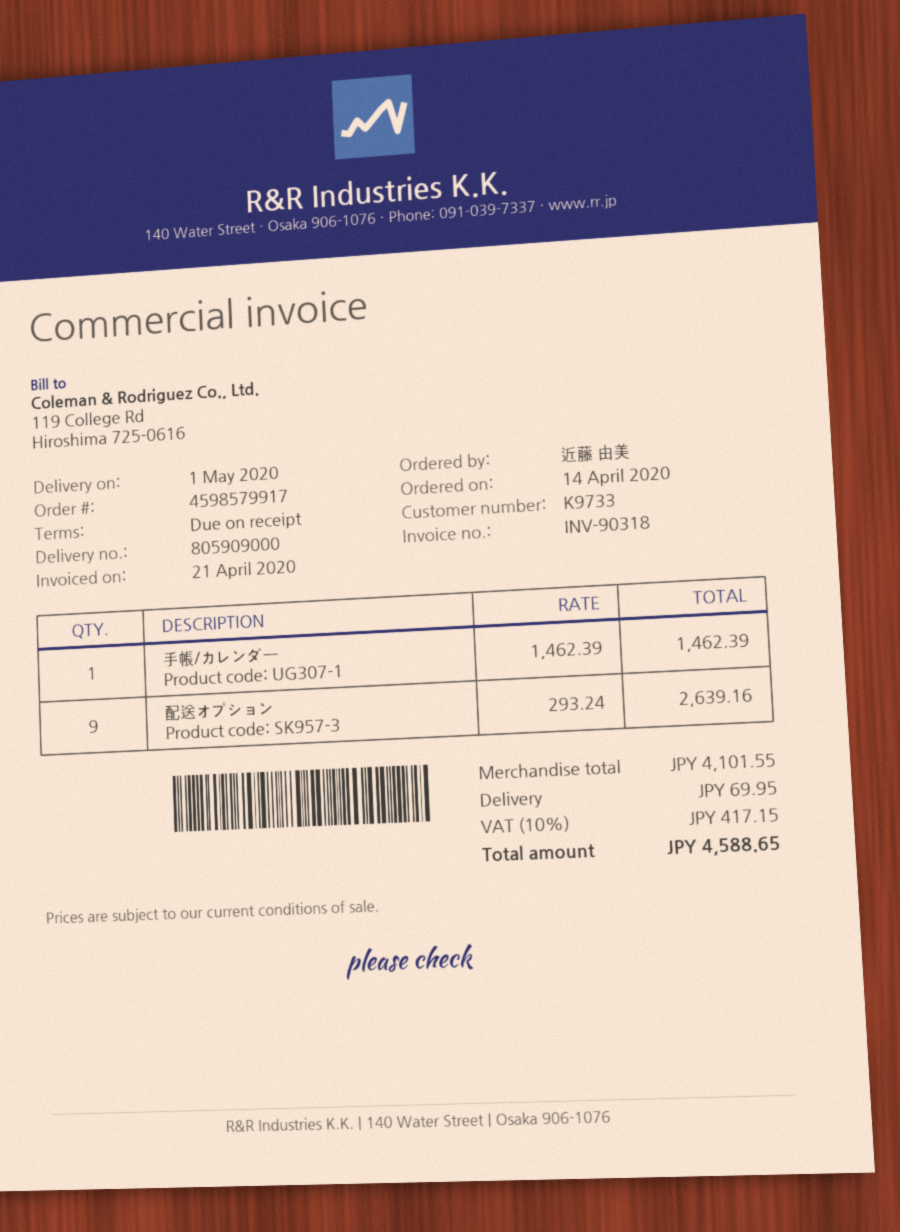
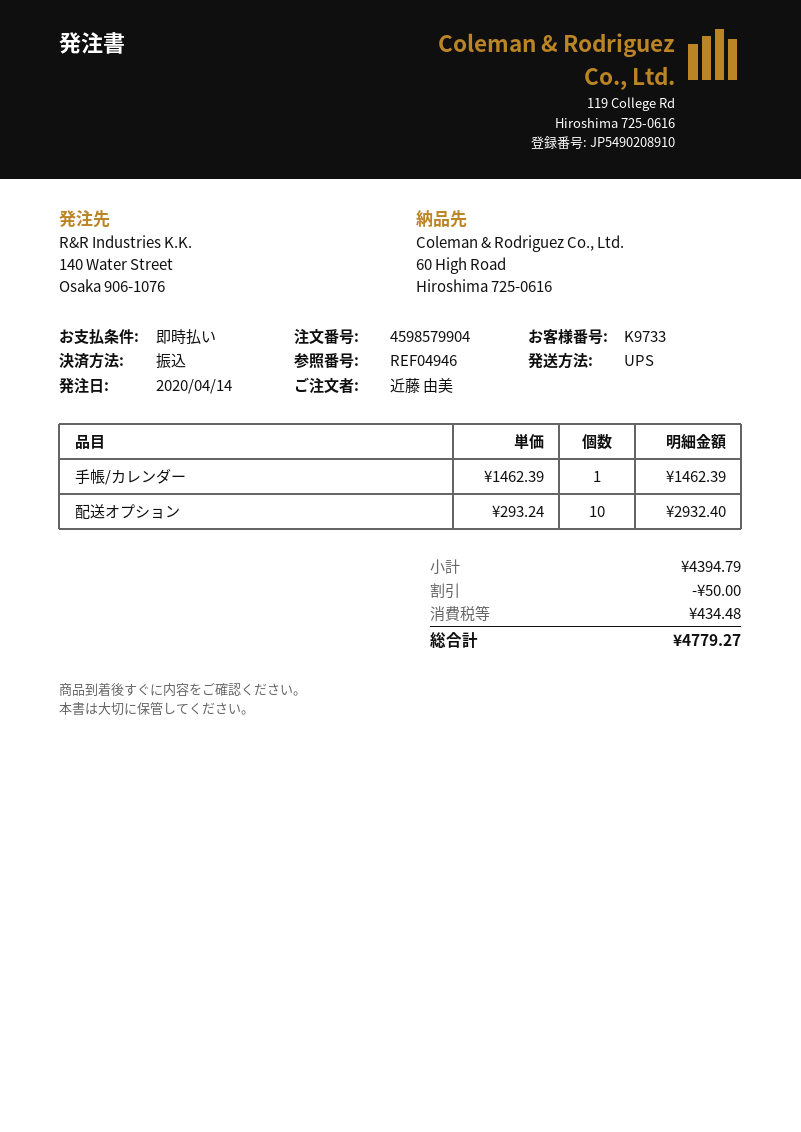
order number: 4598579917 -> 4598579904
配送オプション: 9 x 293.24 = 2639.16 -> 10 x 293.24 = 2932.40
subtotal: 4101.55 -> 4394.79
discount: none -> 50.00
shipping: 69.95 -> none
tax: 417.15 -> 434.48
total: 4588.65 -> 4779.27

